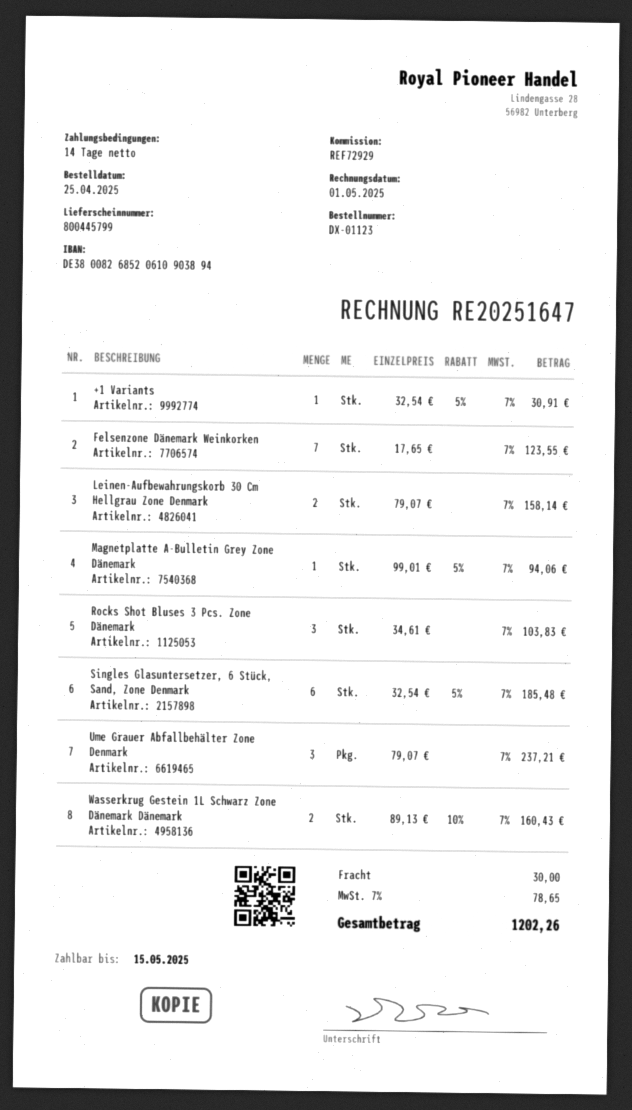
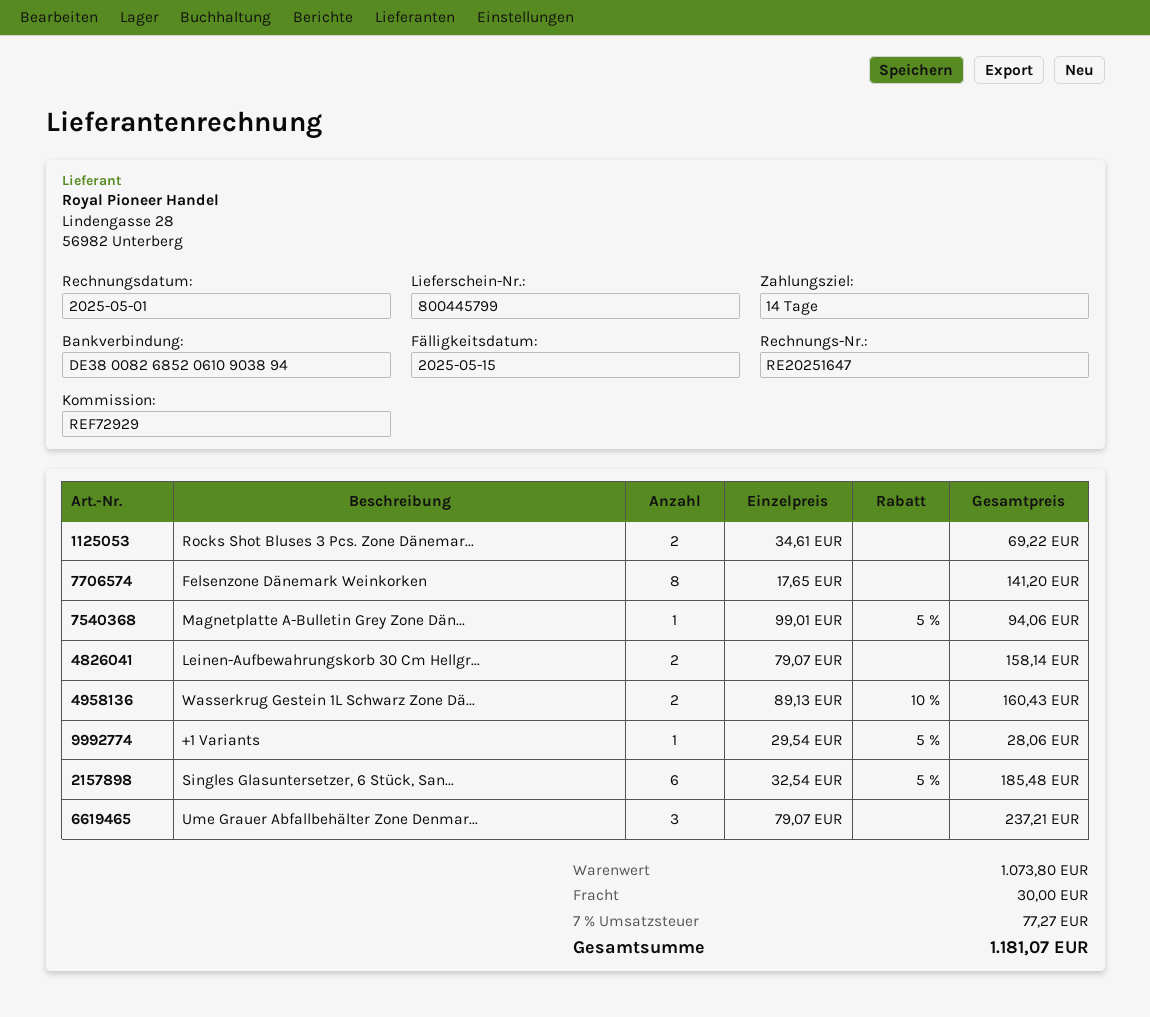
+1 Variants: 1 x 32.54 - 5% = 30.91 -> 1 x 29.54 - 5% = 28.06
Felsenzone Dänemark Weinkorken: 7 x 17.65 = 123.55 -> 8 x 17.65 = 141.20
Rocks Shot Bluses 3 Pcs. Zone Dänemark: 3 x 34.61 = 103.83 -> 2 x 34.61 = 69.22
tax: 7% = 78.65 -> 7% = 77.27
total: 1202.26 -> 1181.07

